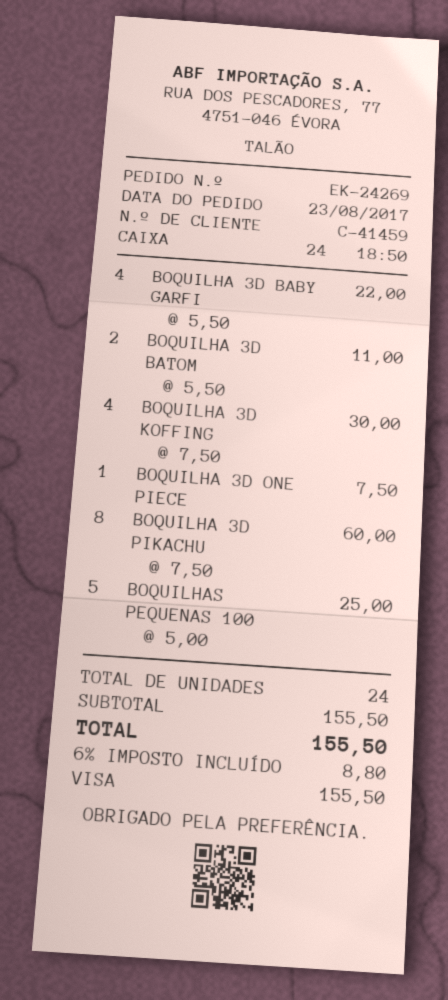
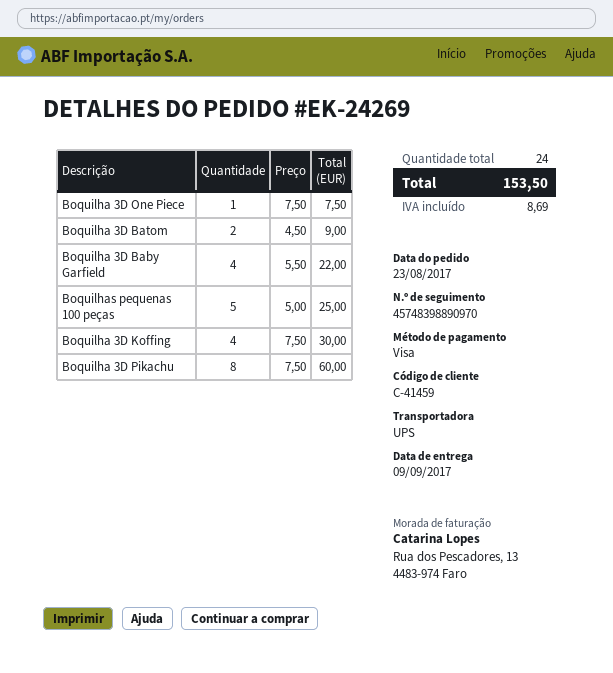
BOQUILHA 3D BATOM: 2 x 5.50 = 11.00 -> 2 x 4.50 = 9.00
tax: 8.80 -> 8.69
total: 155.50 -> 153.50

